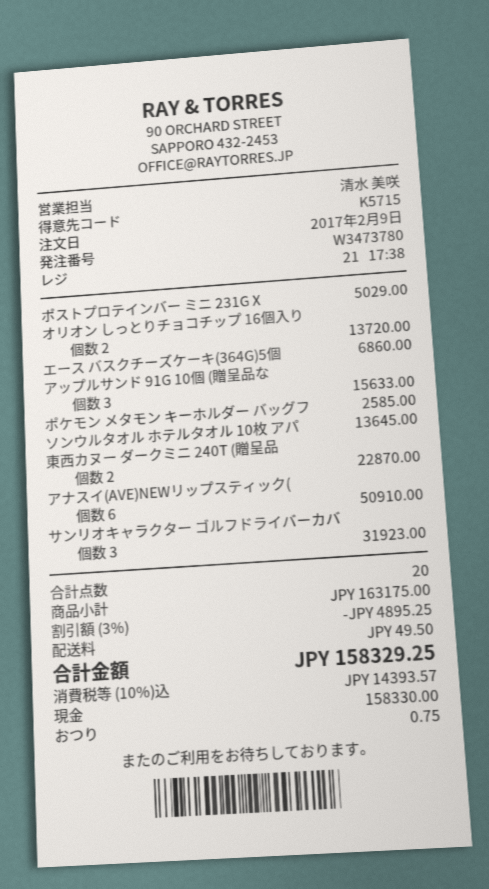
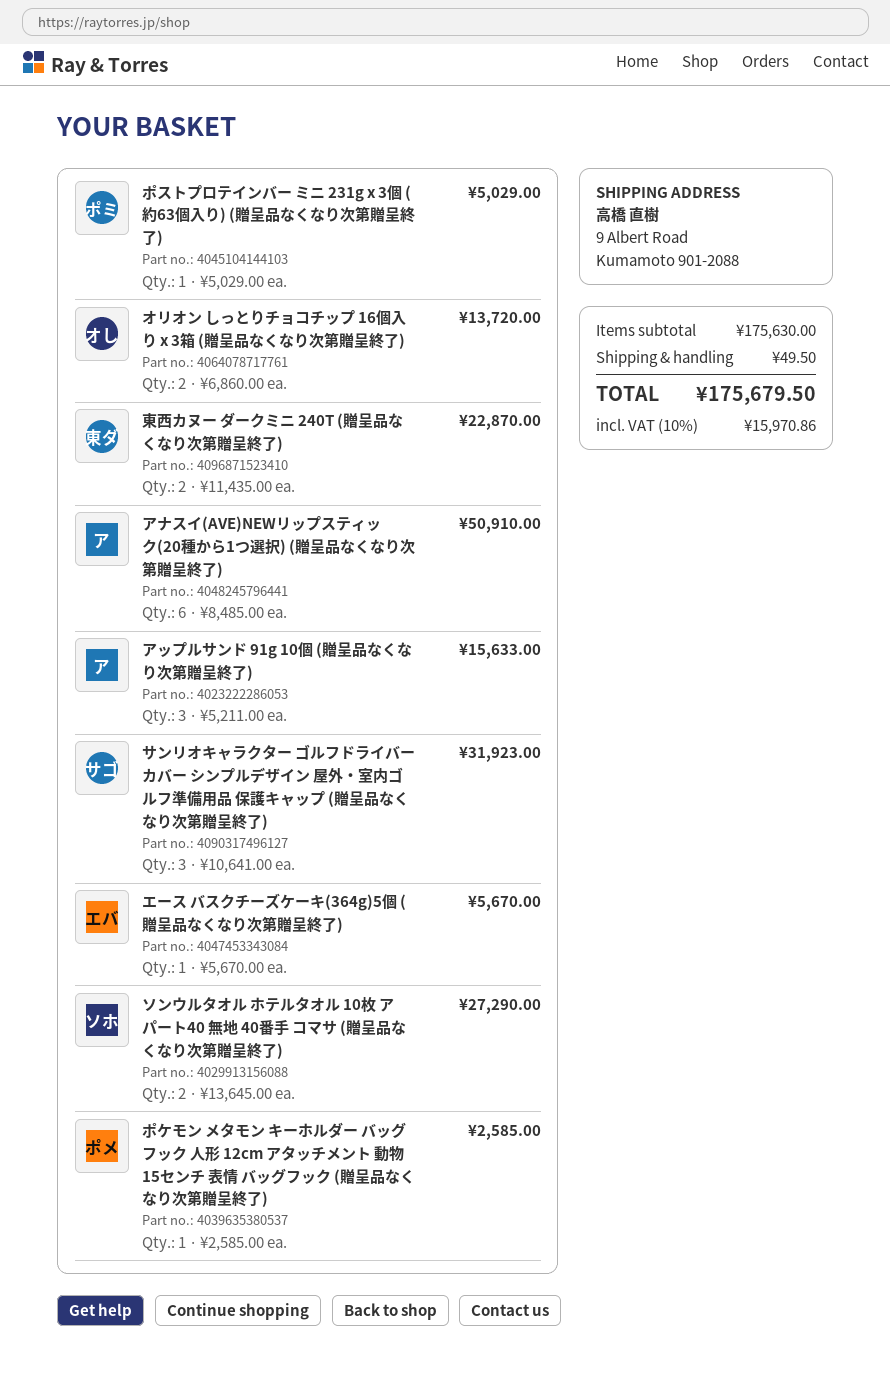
エース バスクチーズケーキ(364G)5個: 1 for 6860.00 -> 1 for 5670.00
ソンウルタオル ホテルタオル 10枚 アパ: 1 for 13645.00 -> 2 for 27290.00
subtotal: 163175.00 -> 175630.00
discount: 3% = 4895.25 -> none
tax: 10% = 14393.57 -> 10% = 15970.86
total: 158329.25 -> 175679.50

